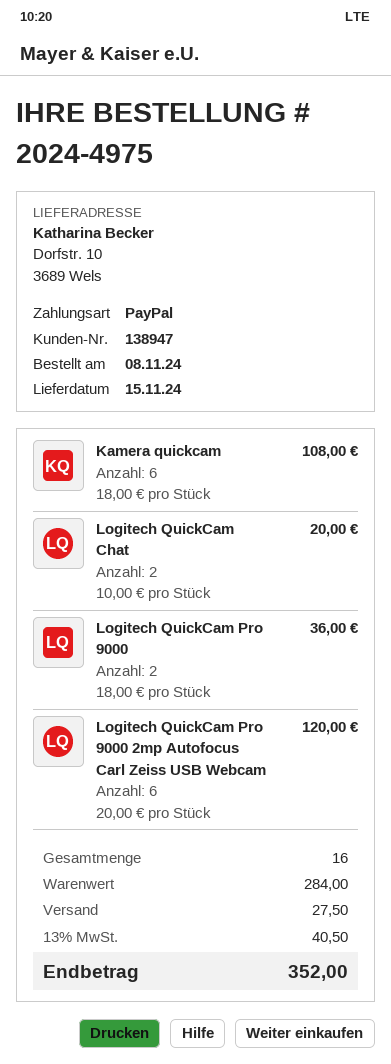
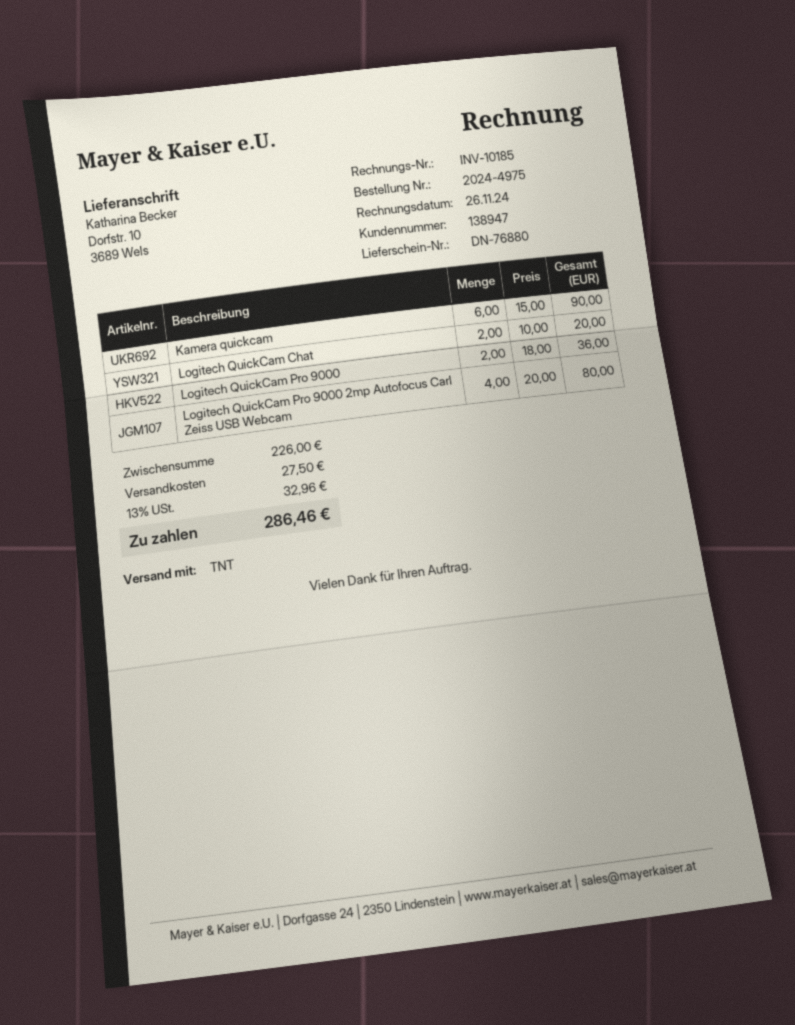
Kamera quickcam: 6 x 18.00 = 108.00 -> 6 x 15.00 = 90.00
Logitech QuickCam Pro 9000 2mp Autofocus Carl Zeiss USB Webcam: 6 x 20.00 = 120.00 -> 4 x 20.00 = 80.00
subtotal: 284.00 -> 226.00
tax: 13% = 40.50 -> 13% = 32.96
total: 352.00 -> 286.46

